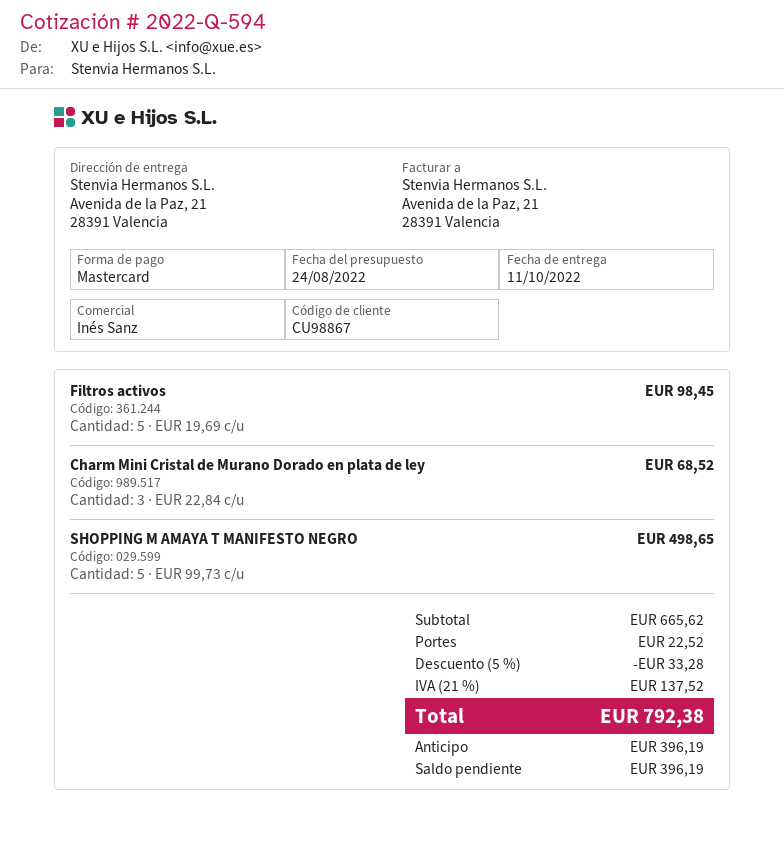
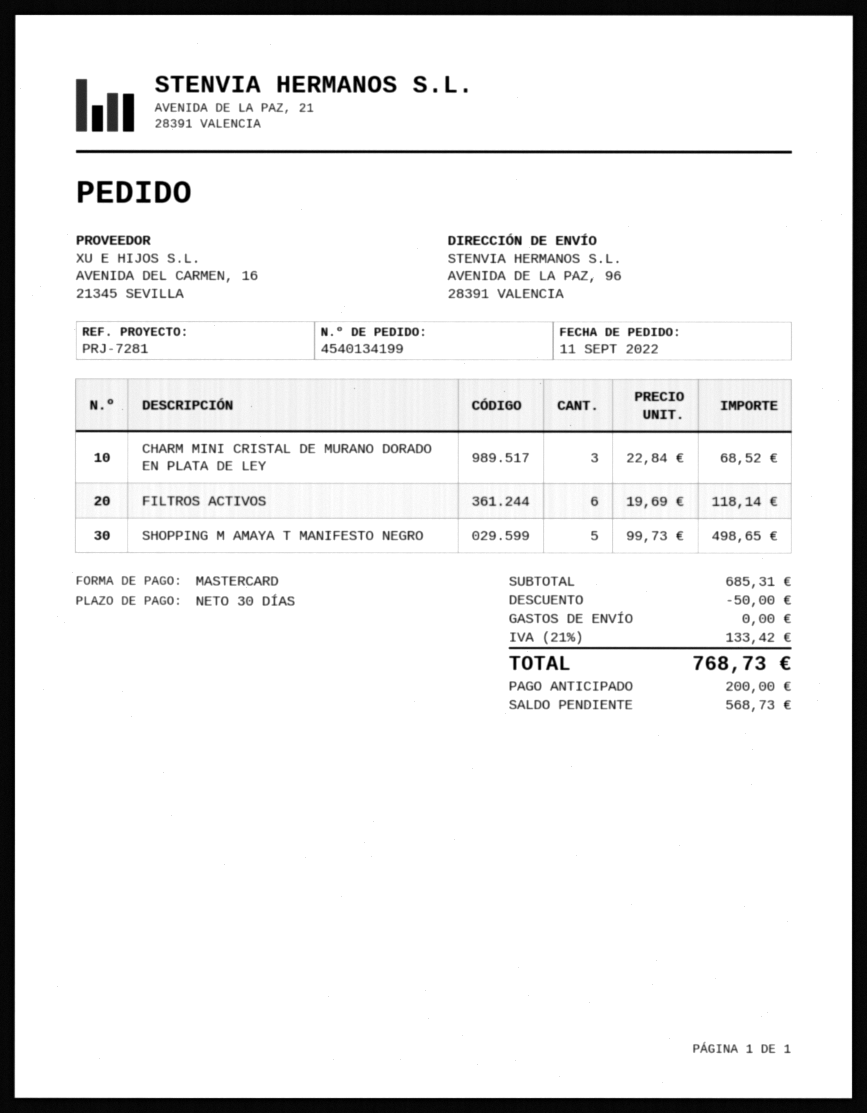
ship to: Avenida de la Paz, 21, 28391 Valencia -> AVENIDA DE LA PAZ, 96, 28391 VALENCIA
Filtros activos: 5 x 19.69 = 98.45 -> 6 x 19.69 = 118.14
subtotal: 665.62 -> 685.31
discount: 33.28 -> 50.00
shipping: 22.52 -> 0.00
tax: 21% = 137.52 -> 21% = 133.42
total: 792.38 -> 768.73
deposit: 396.19 -> 200.00
balance: 396.19 -> 568.73

